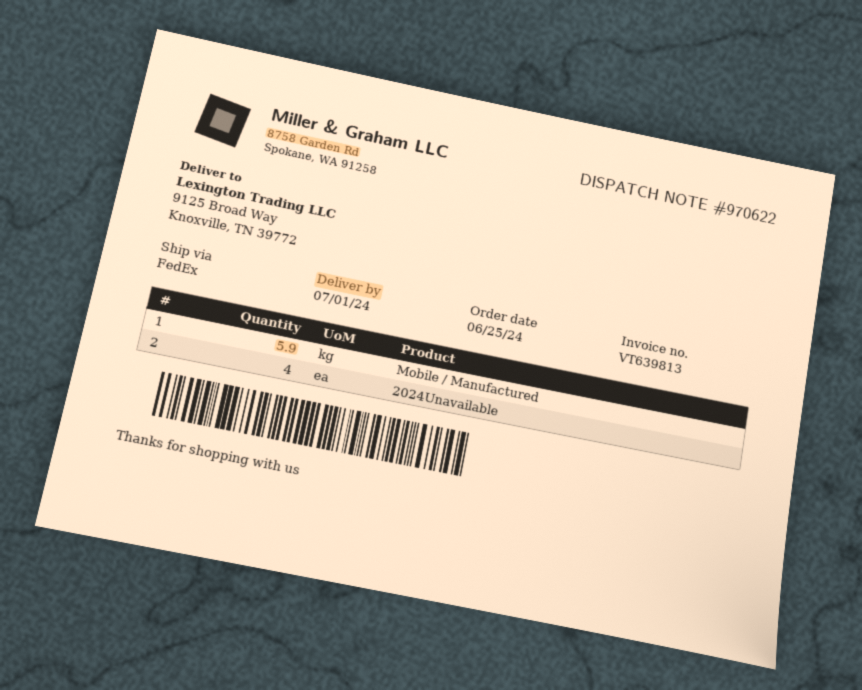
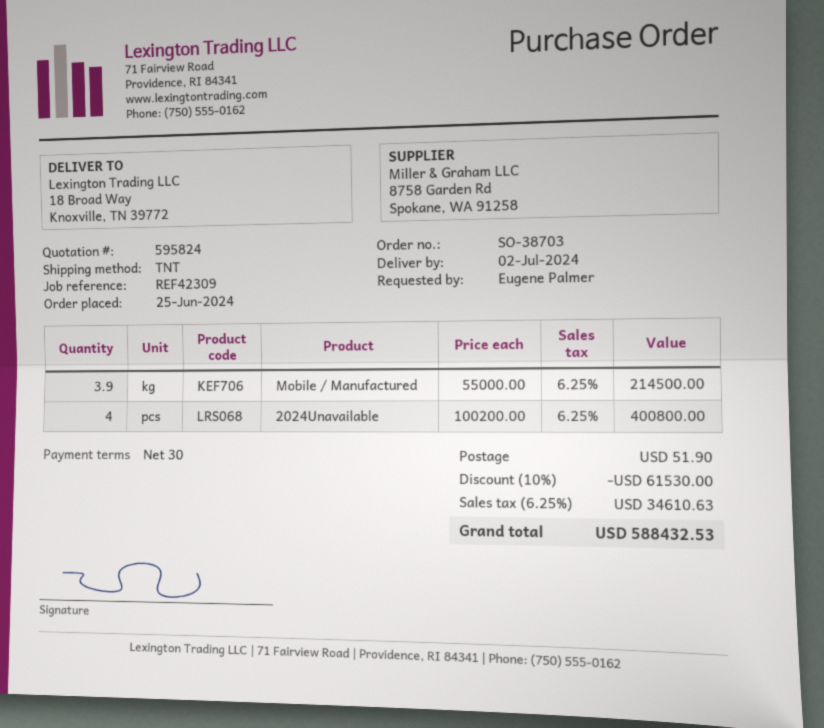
delivery date: 2024-07-01 -> 2024-07-02
shipping method: FedEx -> TNT
ship to: 9125 Broad Way, Knoxville, TN 39772 -> 18 Broad Way, Knoxville, TN 39772
Mobile / Manufactured: 5.9 -> 3.9

